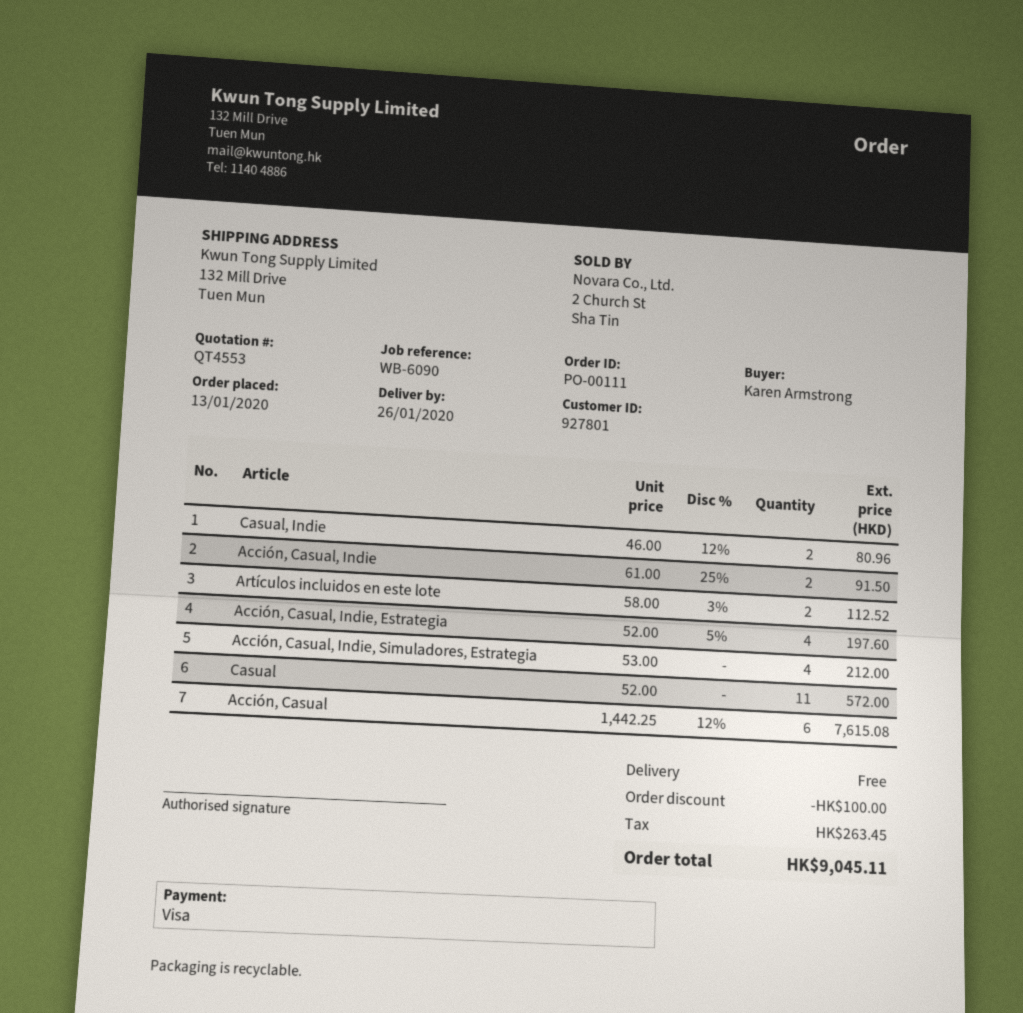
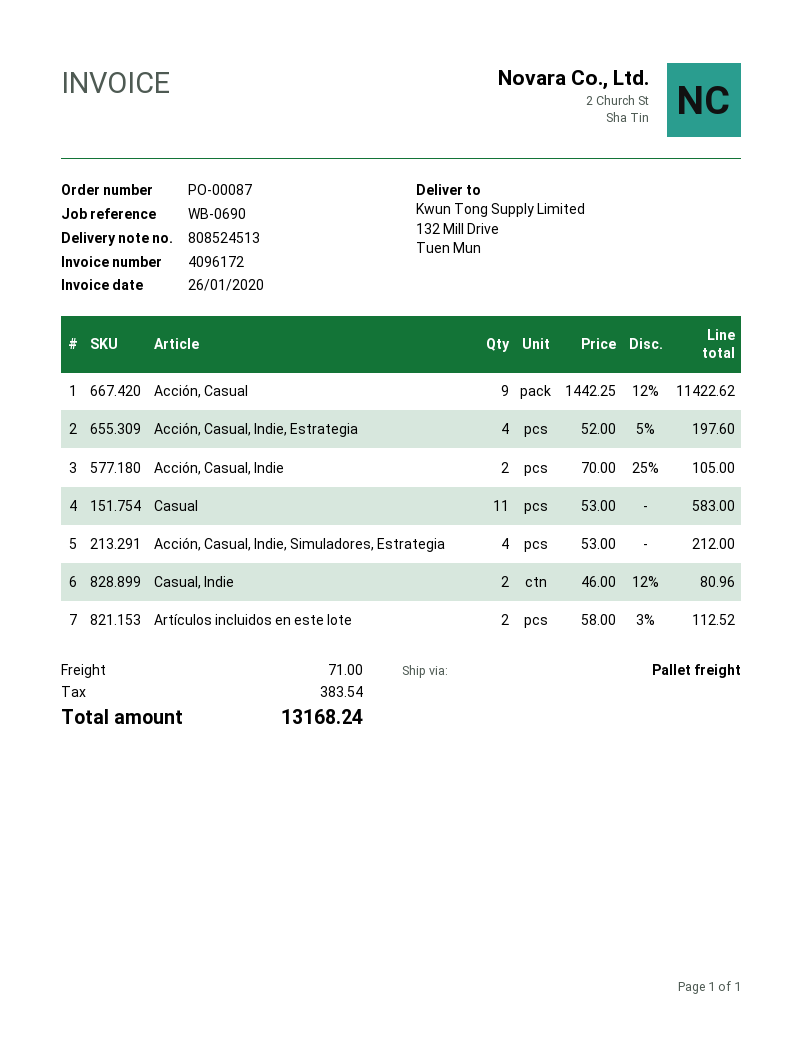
order number: PO-00111 -> PO-00087
reference: WB-6090 -> WB-0690
Acción, Casual, Indie: 2 x 61.00 - 25% = 91.50 -> 2 x 70.00 - 25% = 105.00
Casual: 11 x 52.00 = 572.00 -> 11 x 53.00 = 583.00
Acción, Casual: 6 x 1442.25 - 12% = 7615.08 -> 9 x 1442.25 - 12% = 11422.62
discount: 100.00 -> none
shipping: 0.00 -> 71.00
tax: 263.45 -> 383.54
total: 9045.11 -> 13168.24

